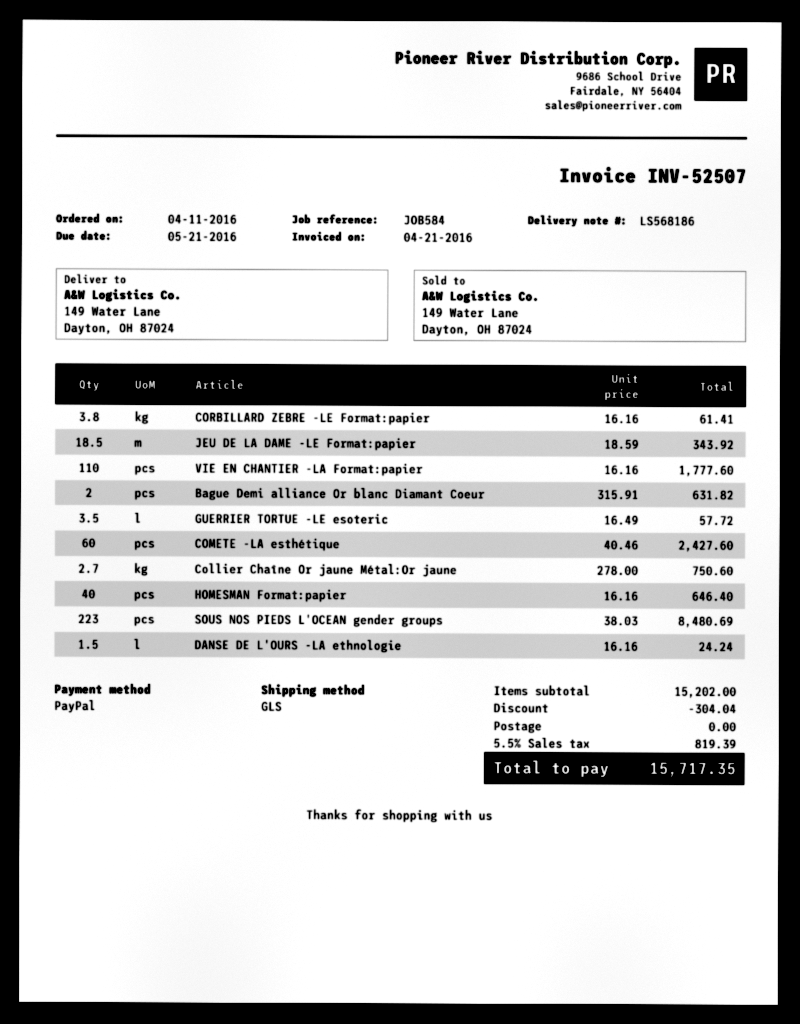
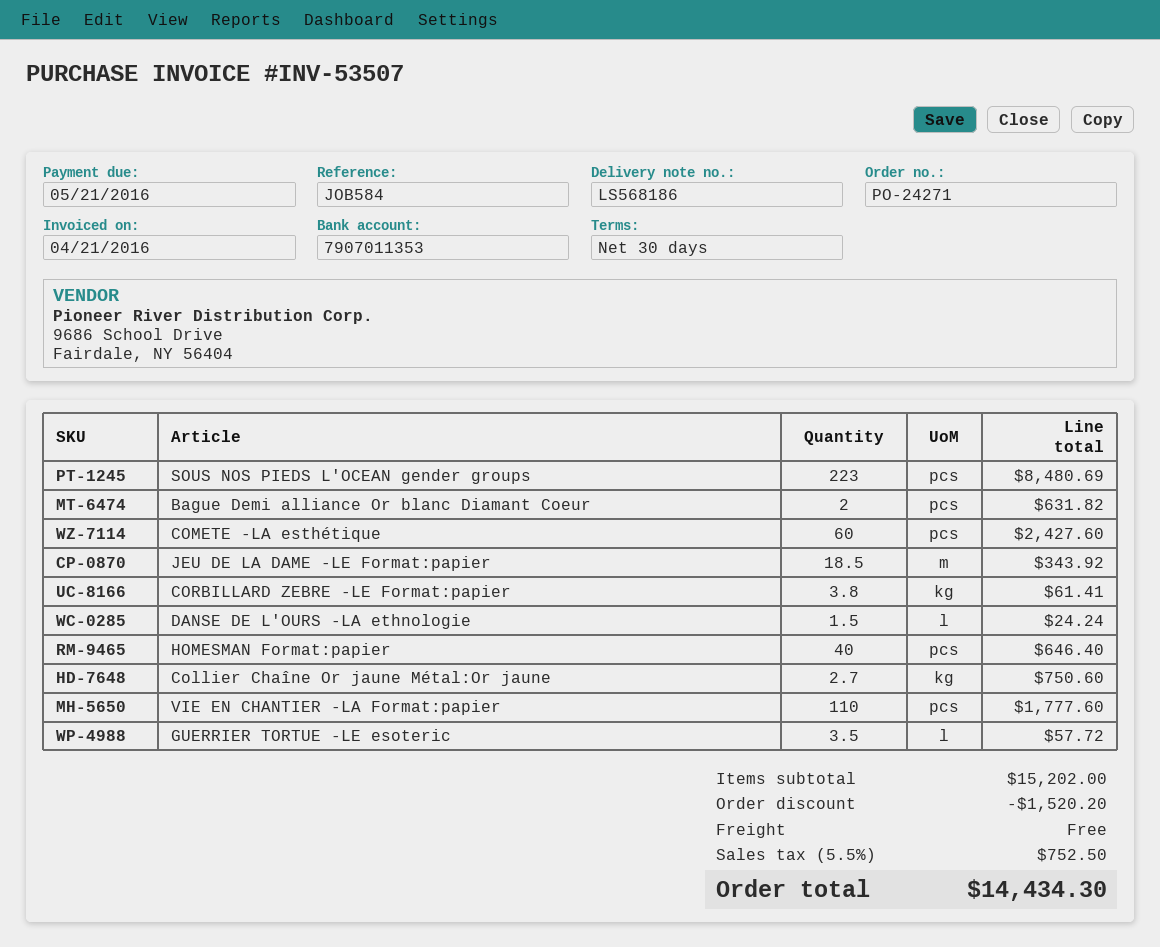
invoice number: INV-52507 -> INV-53507
discount: 304.04 -> 1520.20
tax: 5.5% = 819.39 -> 5.5% = 752.50
total: 15717.35 -> 14434.30

